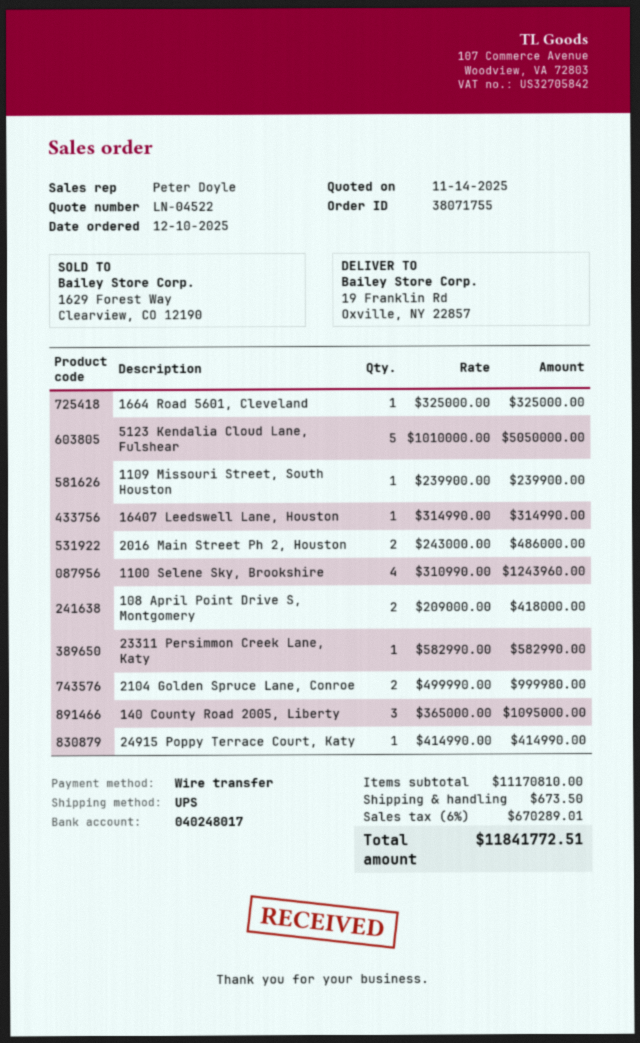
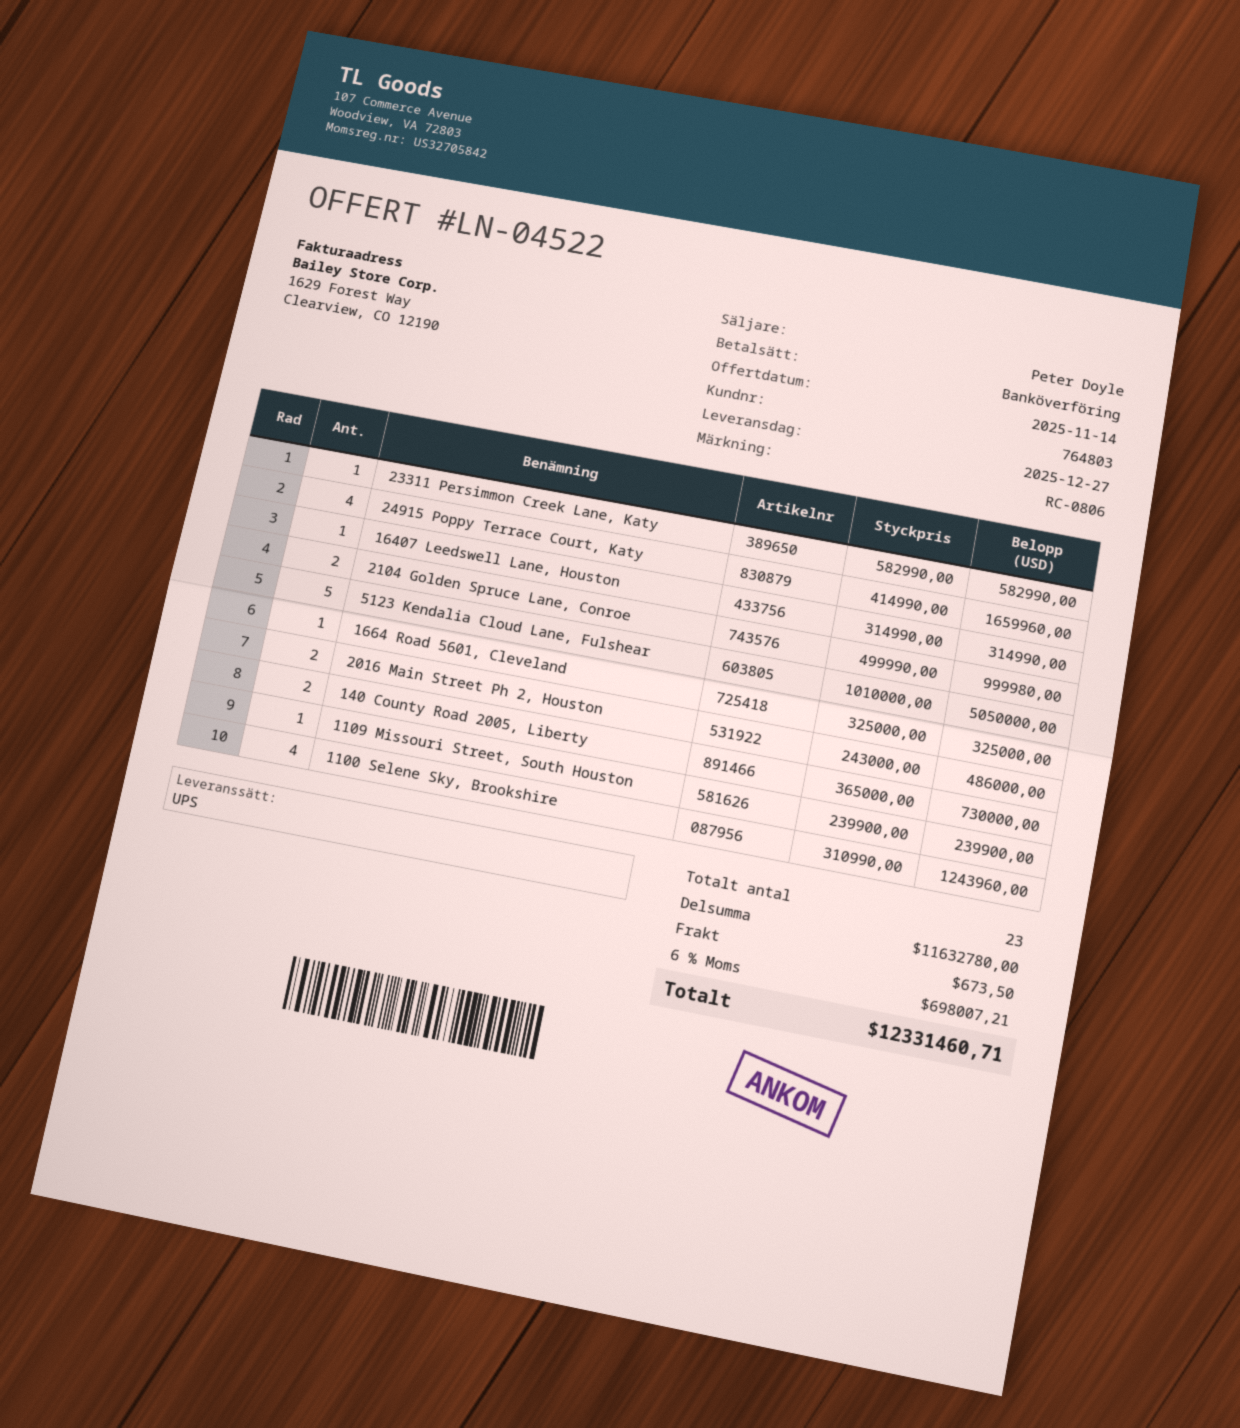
108 April Point Drive S, Montgomery: 2 x 209000.00 = 418000.00 -> none
140 County Road 2005, Liberty: 3 x 365000.00 = 1095000.00 -> 2 x 365000.00 = 730000.00
24915 Poppy Terrace Court, Katy: 1 x 414990.00 = 414990.00 -> 4 x 414990.00 = 1659960.00
subtotal: 11170810.00 -> 11632780.00
tax: 6% = 670289.01 -> 6% = 698007.21
total: 11841772.51 -> 12331460.71

